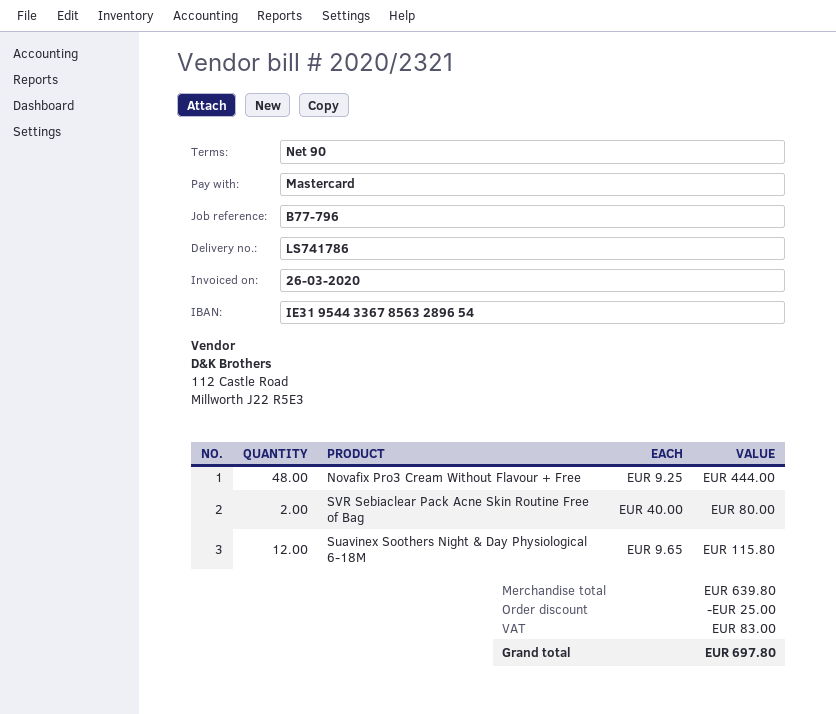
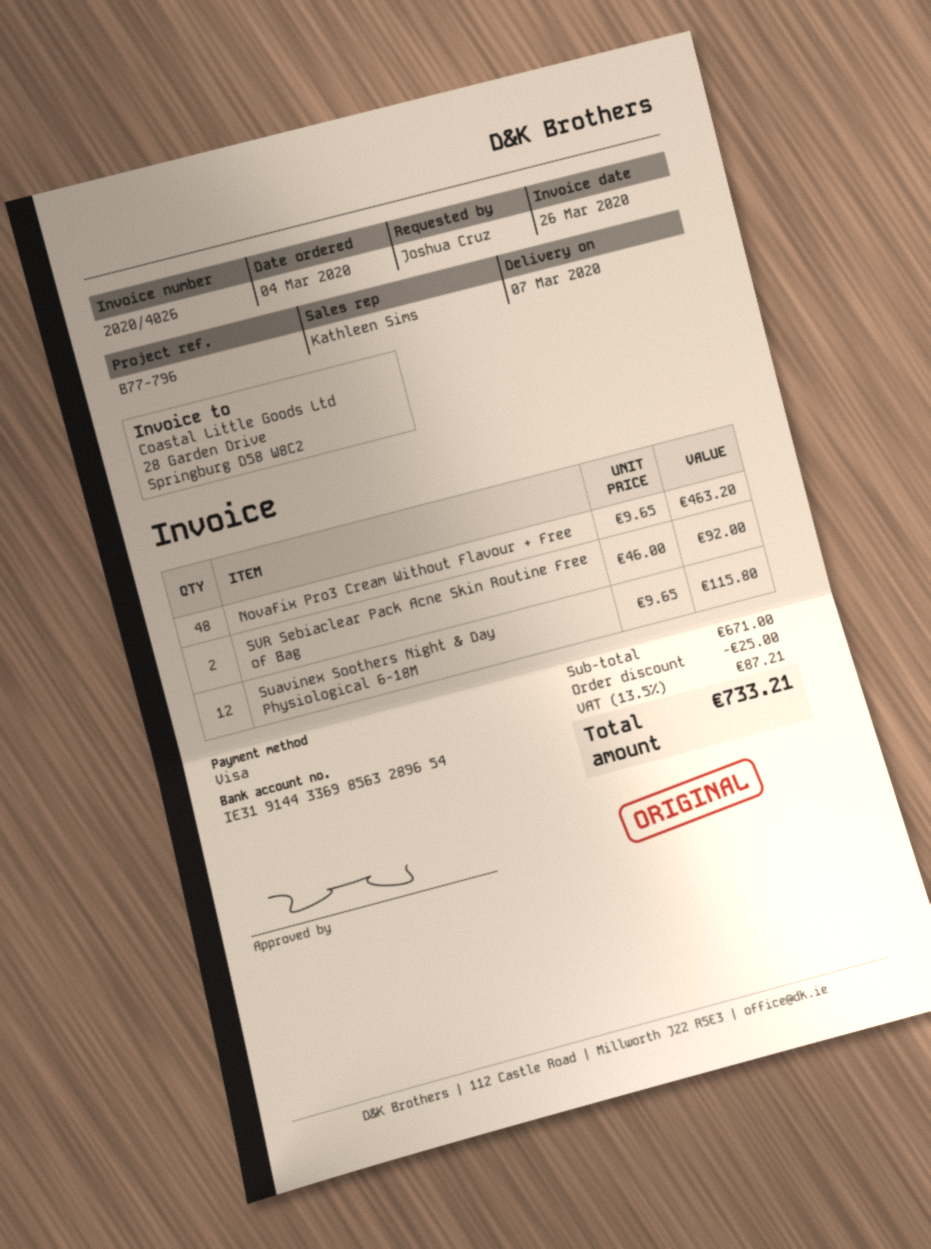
invoice number: 2020/2321 -> 2020/4026
payment method: Mastercard -> Visa
bank account: IE31954433678563289654 -> IE31914433698563289654
Novafix Pro3 Cream Without Flavour + Free: 48 x 9.25 = 444.00 -> 48 x 9.65 = 463.20
SVR Sebiaclear Pack Acne Skin Routine Free of Bag: 2 x 40.00 = 80.00 -> 2 x 46.00 = 92.00
subtotal: 639.80 -> 671.00
tax: 83.00 -> 87.21
total: 697.80 -> 733.21

